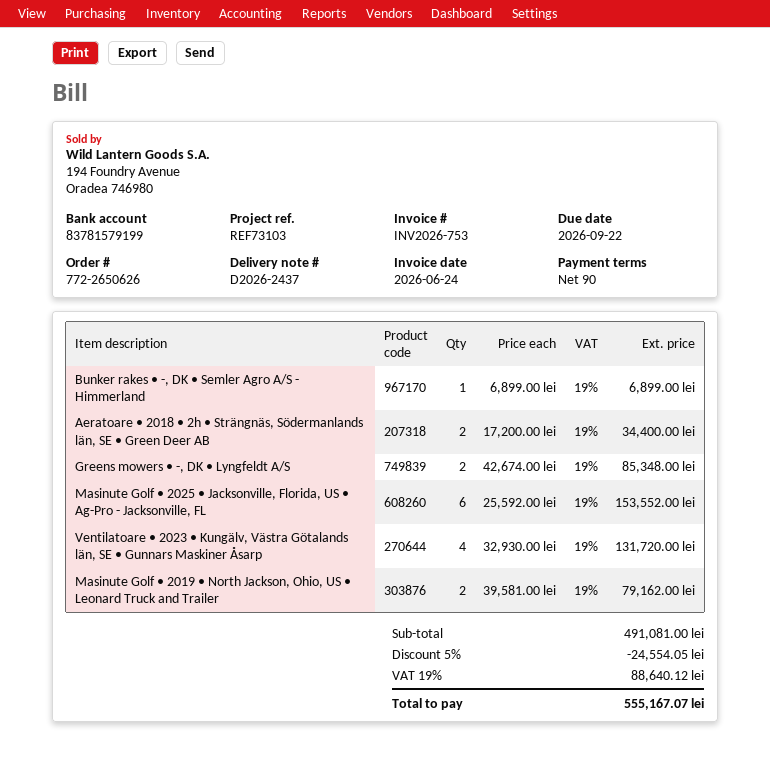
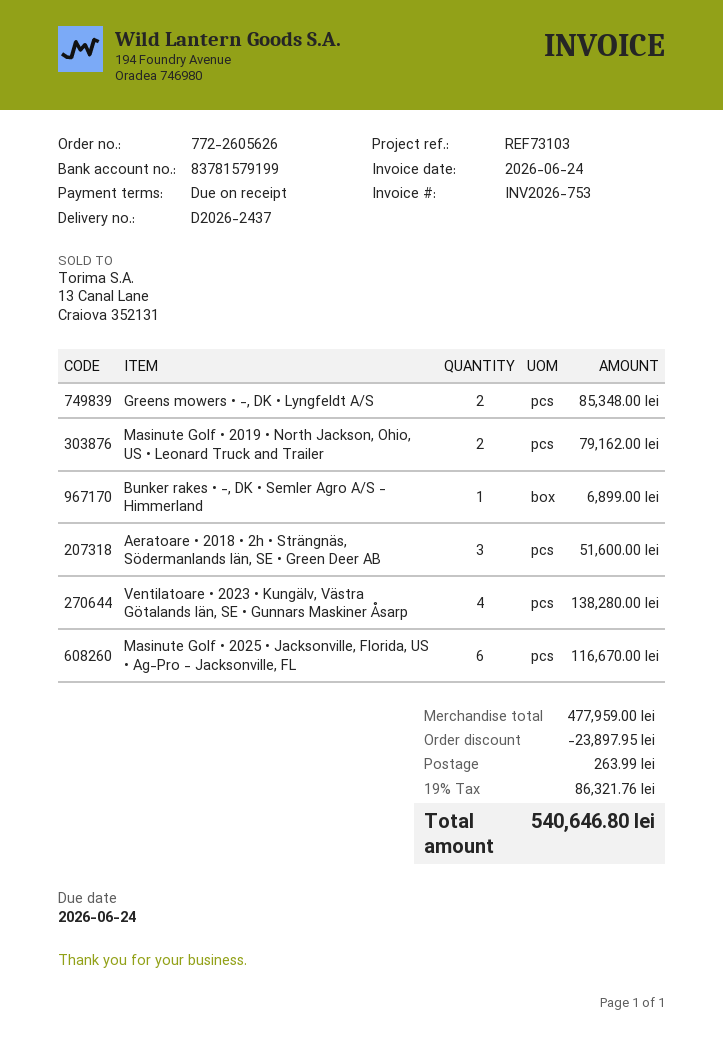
order number: 772-2650626 -> 772-2605626
payment terms: 90 days -> on receipt
due date: 2026-09-22 -> 2026-06-24
Aeratoare • 2018 • 2h • Strängnäs, Södermanlands län, SE • Green Deer AB: 2 for 34400.00 -> 3 for 51600.00
Masinute Golf • 2025 • Jacksonville, Florida, US • Ag-Pro - Jacksonville, FL: 6 for 153552.00 -> 6 for 116670.00
Ventilatoare • 2023 • Kungälv, Västra Götalands län, SE • Gunnars Maskiner Åsarp: 4 for 131720.00 -> 4 for 138280.00
subtotal: 491081.00 -> 477959.00
discount: 24554.05 -> 23897.95
shipping: none -> 263.99
tax: 19% = 88640.12 -> 19% = 86321.76
total: 555167.07 -> 540646.80

